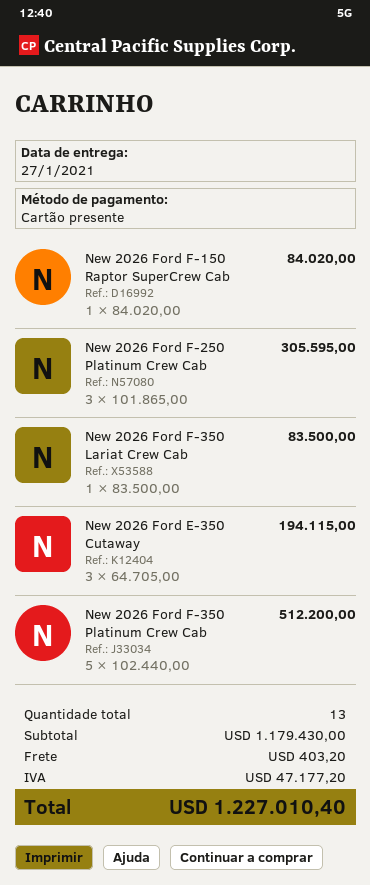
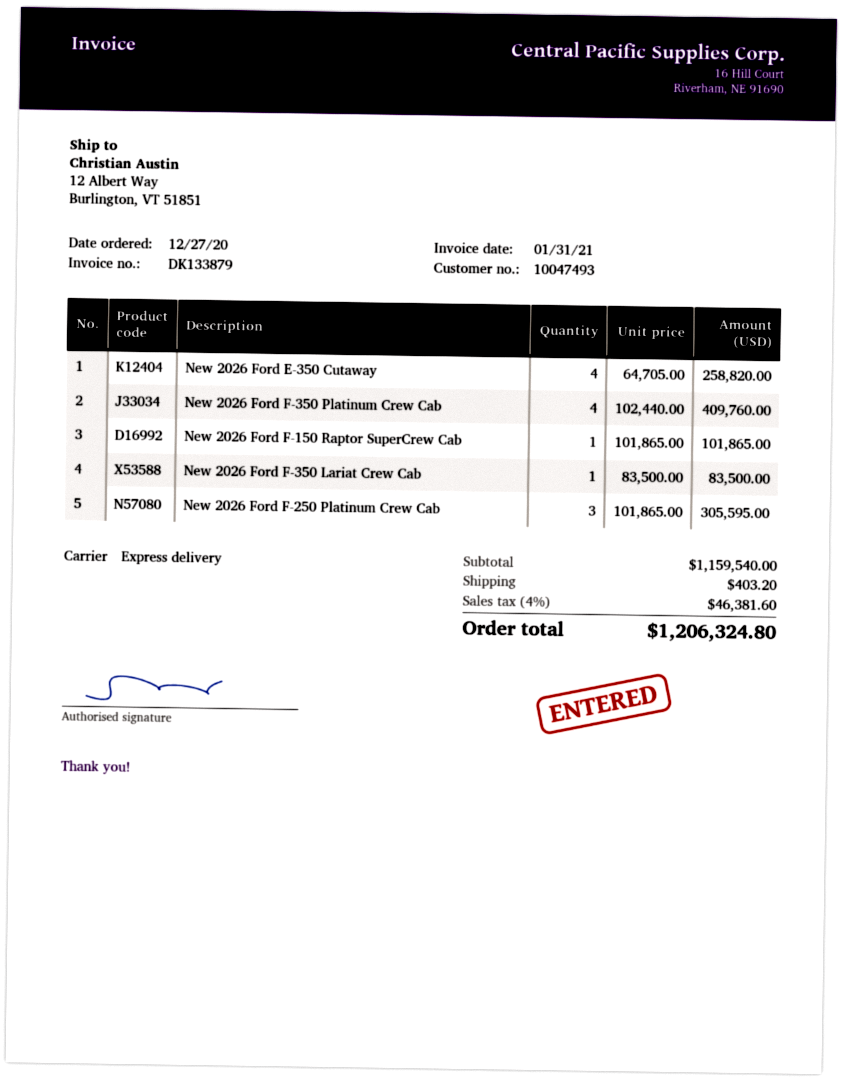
New 2026 Ford F-150 Raptor SuperCrew Cab: 1 x 84020.00 = 84020.00 -> 1 x 101865.00 = 101865.00
New 2026 Ford E-350 Cutaway: 3 x 64705.00 = 194115.00 -> 4 x 64705.00 = 258820.00
New 2026 Ford F-350 Platinum Crew Cab: 5 x 102440.00 = 512200.00 -> 4 x 102440.00 = 409760.00
subtotal: 1179430.00 -> 1159540.00
tax: 47177.20 -> 46381.60
total: 1227010.40 -> 1206324.80

